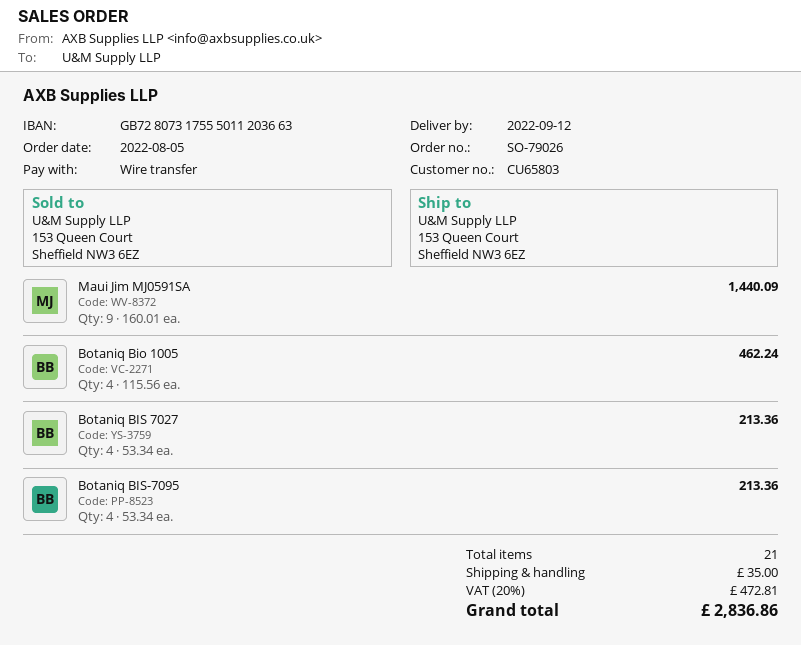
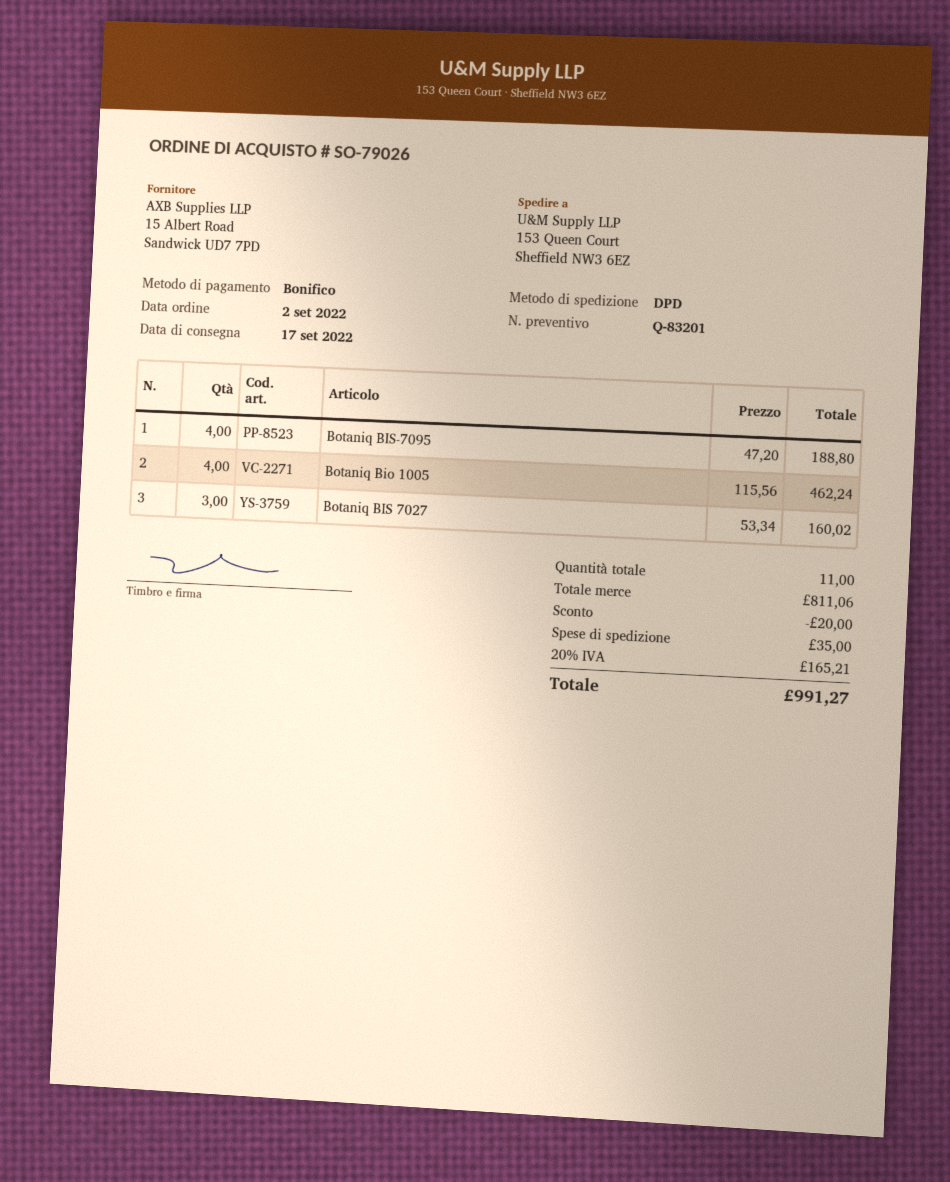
order date: 2022-08-05 -> 2022-09-02
delivery date: 2022-09-12 -> 2022-09-17
Maui Jim MJ0591SA: 9 x 160.01 = 1440.09 -> none
Botaniq BIS 7027: 4 x 53.34 = 213.36 -> 3 x 53.34 = 160.02
Botaniq BIS-7095: 4 x 53.34 = 213.36 -> 4 x 47.20 = 188.80
total quantity: 21 -> 11
discount: none -> 20.00
tax: 20% = 472.81 -> 20% = 165.21
total: 2836.86 -> 991.27

